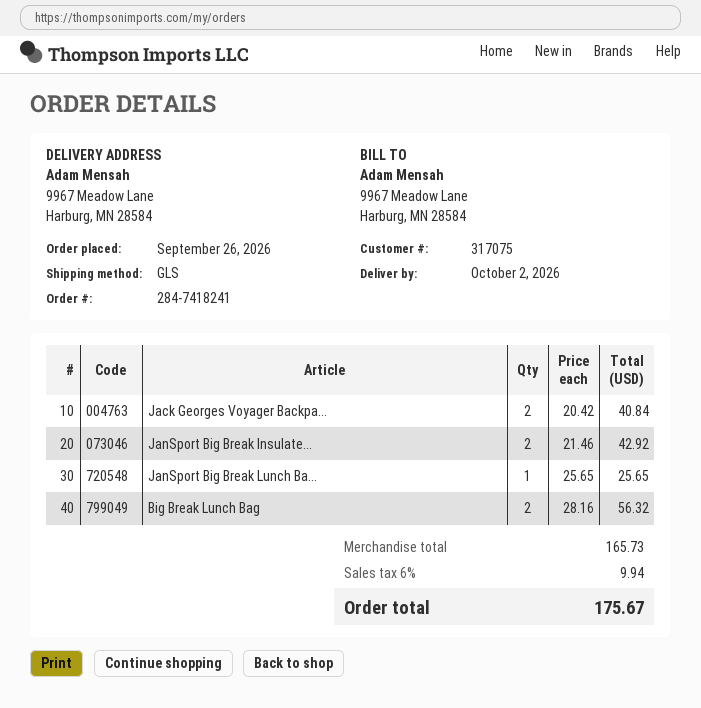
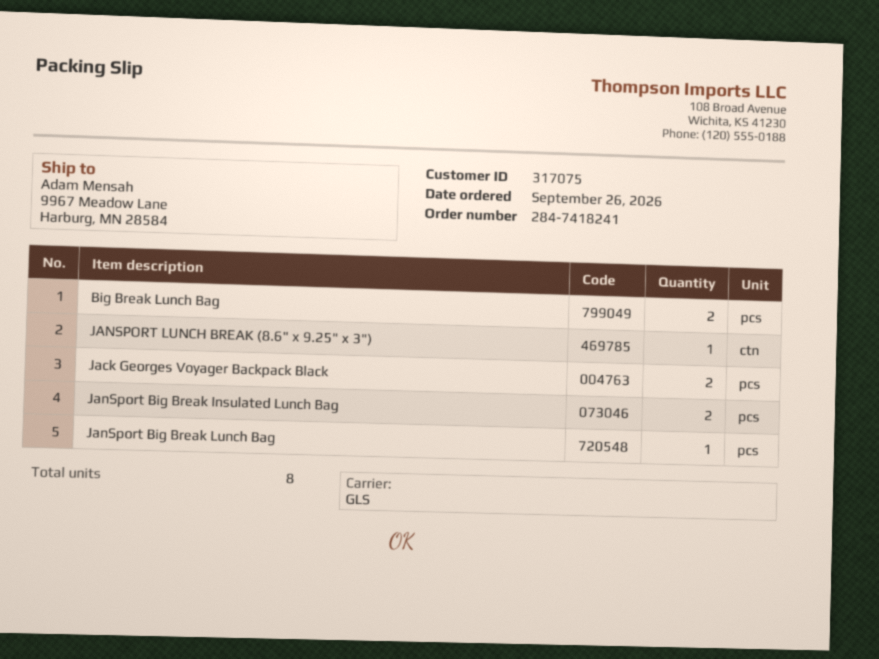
JANSPORT LUNCH BREAK (8.6" x 9.25" x 3"): none -> 1

